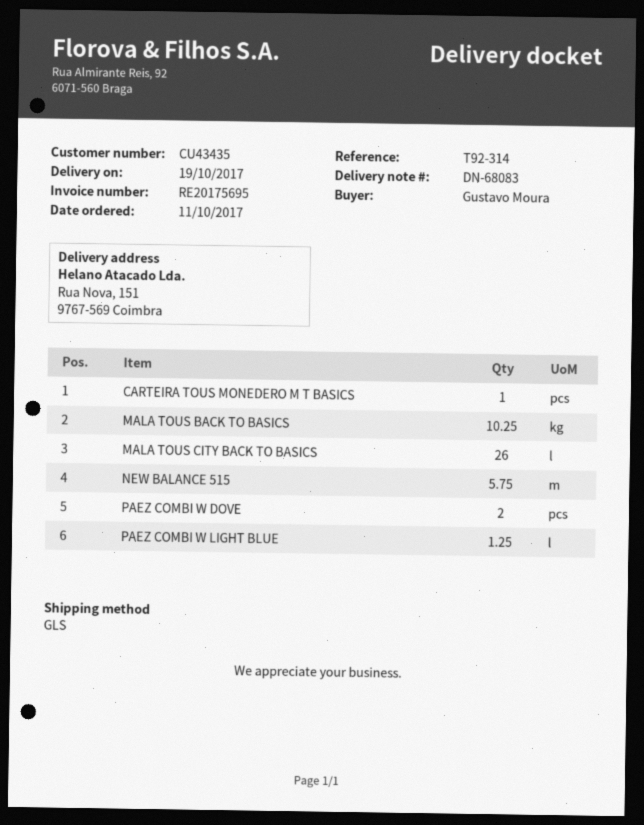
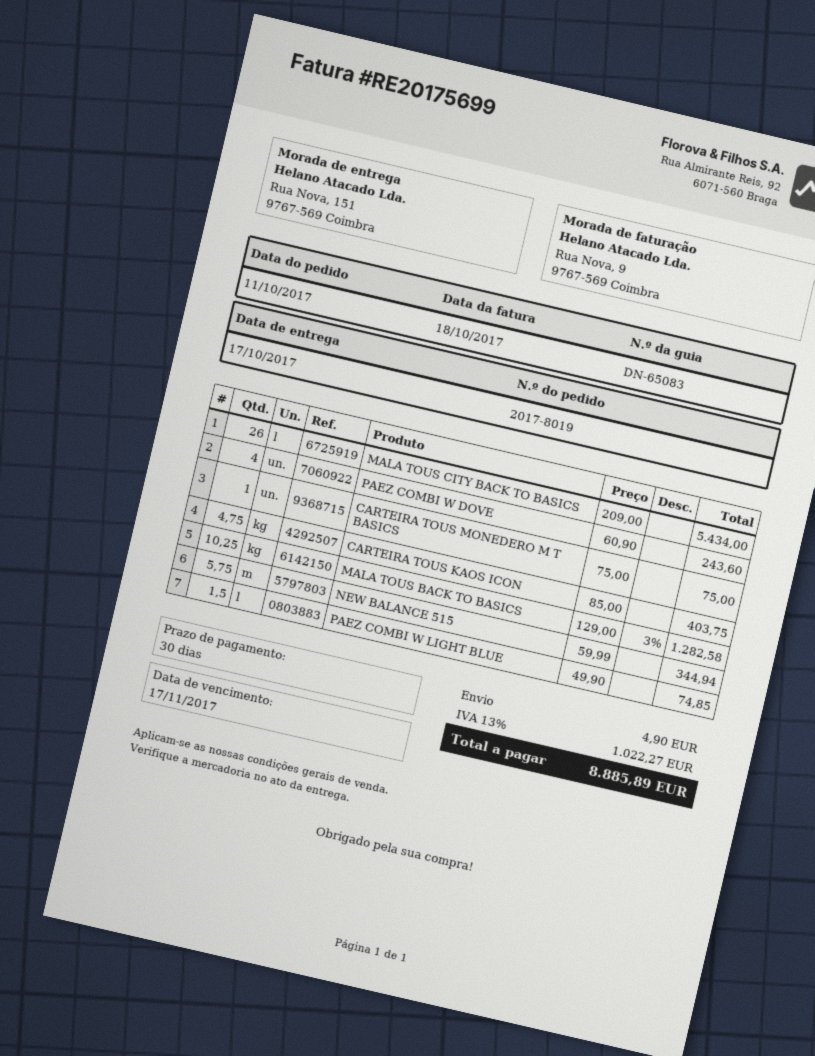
delivery note number: DN-68083 -> DN-65083
delivery date: 2017-10-19 -> 2017-10-17
invoice number: RE20175695 -> RE20175699
PAEZ COMBI W DOVE: 2 -> 4
PAEZ COMBI W LIGHT BLUE: 1.25 -> 1.5
CARTEIRA TOUS KAOS ICON: none -> 4.75

